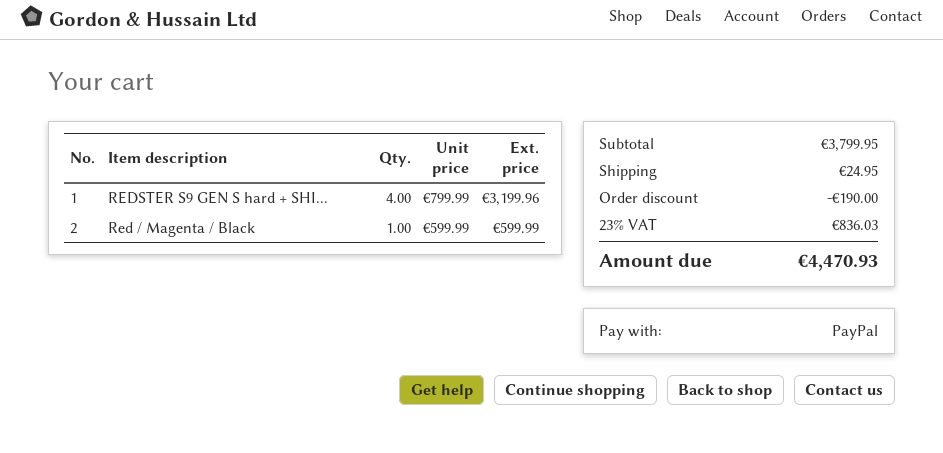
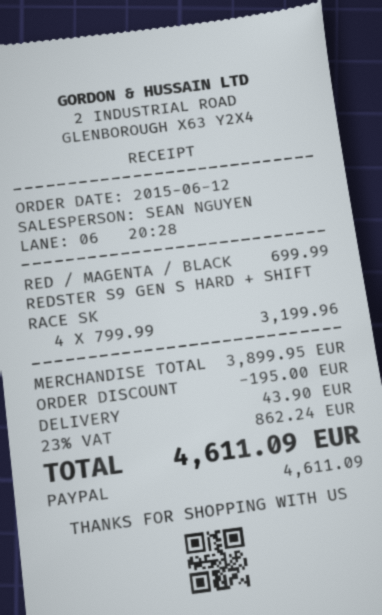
Red / Magenta / Black: 1 x 599.99 = 599.99 -> 1 x 699.99 = 699.99
subtotal: 3799.95 -> 3899.95
discount: 190.00 -> 195.00
shipping: 24.95 -> 43.90
tax: 23% = 836.03 -> 23% = 862.24
total: 4470.93 -> 4611.09

